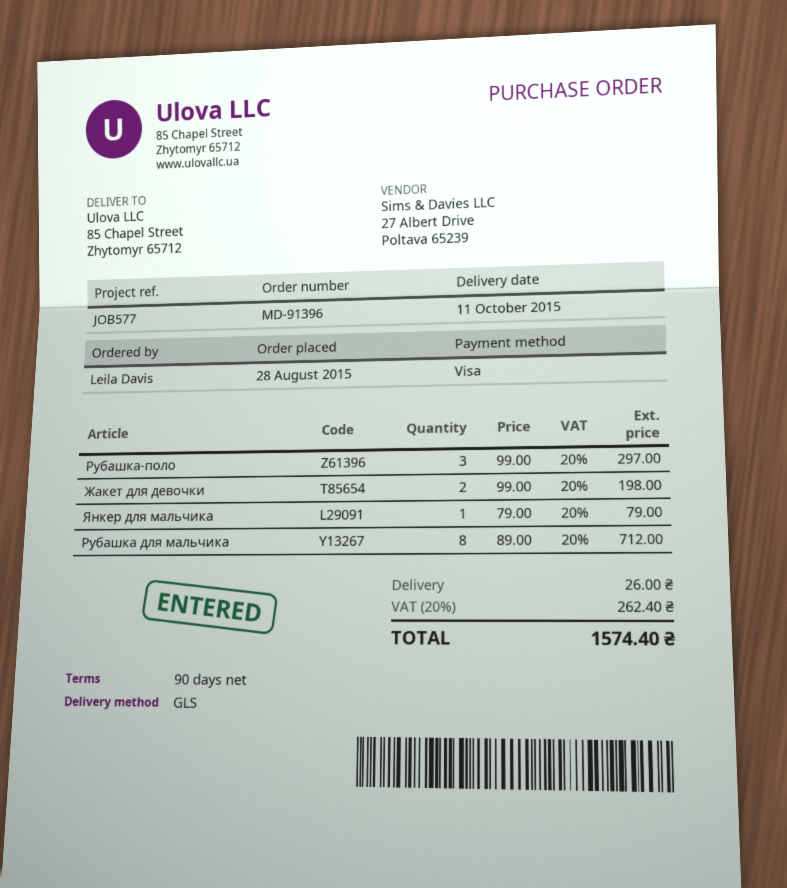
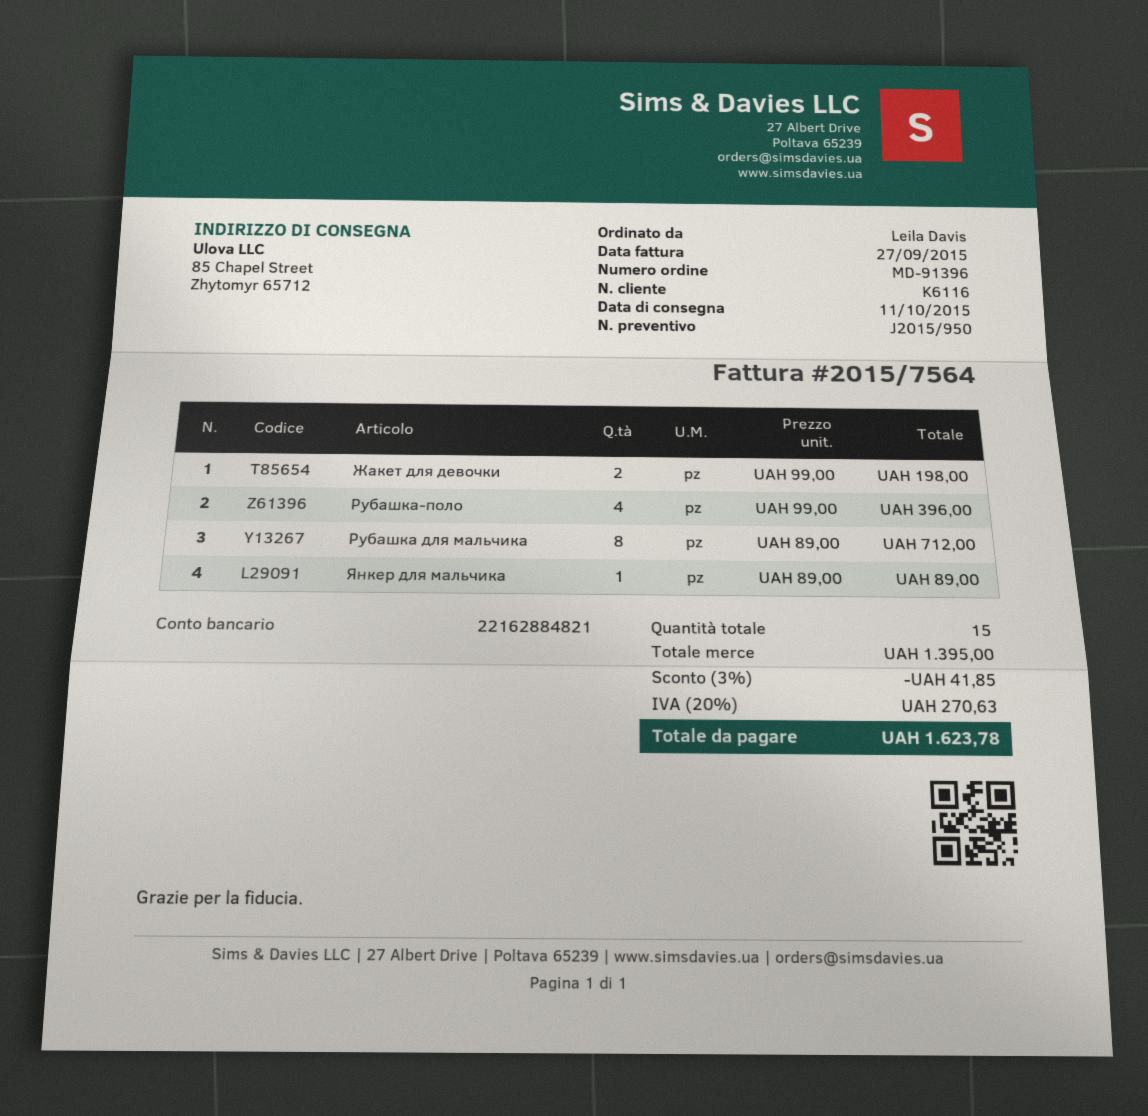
Рубашка-поло: 3 x 99.00 = 297.00 -> 4 x 99.00 = 396.00
Янкер для мальчика: 1 x 79.00 = 79.00 -> 1 x 89.00 = 89.00
discount: none -> 3% = 41.85
shipping: 26.00 -> none
tax: 20% = 262.40 -> 20% = 270.63
total: 1574.40 -> 1623.78

